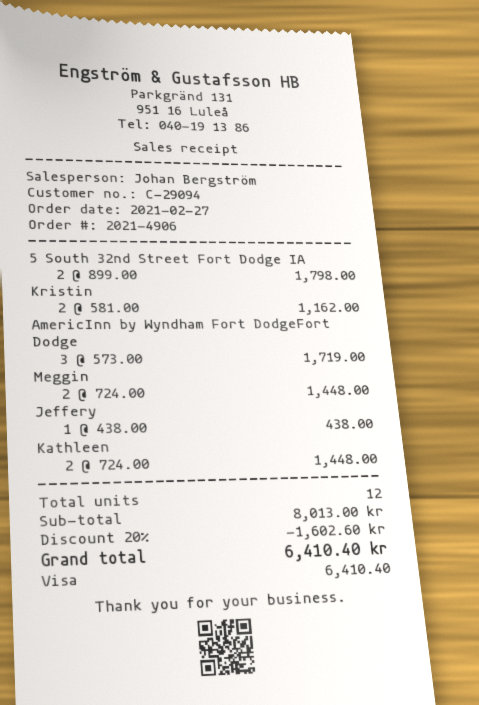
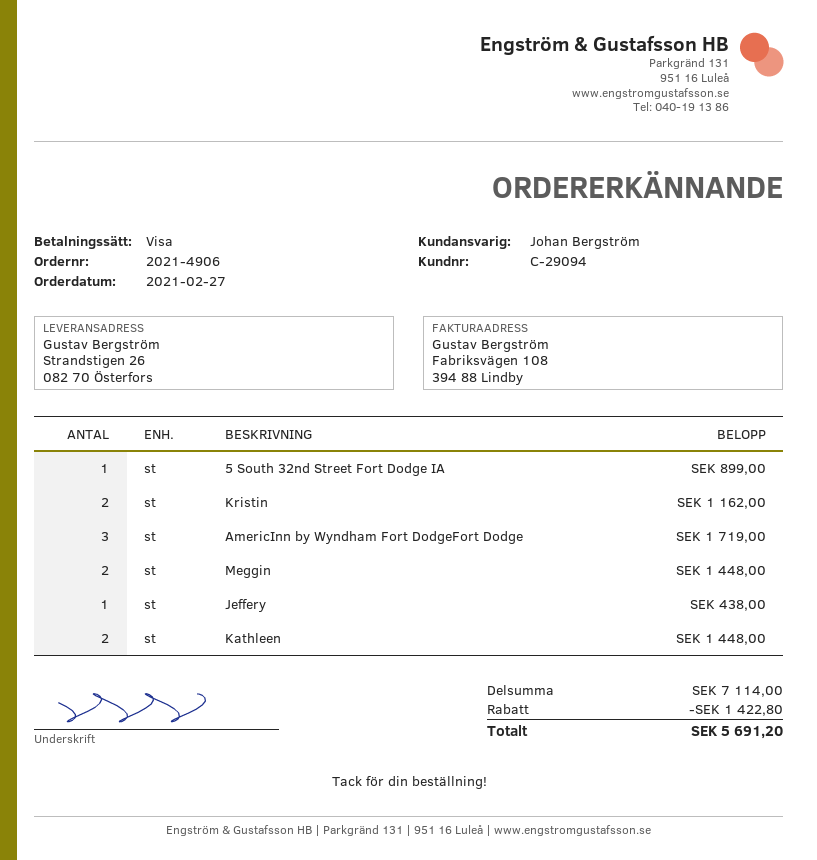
5 South 32nd Street Fort Dodge IA: 2 for 1798.00 -> 1 for 899.00
subtotal: 8013.00 -> 7114.00
discount: 1602.60 -> 1422.80
total: 6410.40 -> 5691.20

